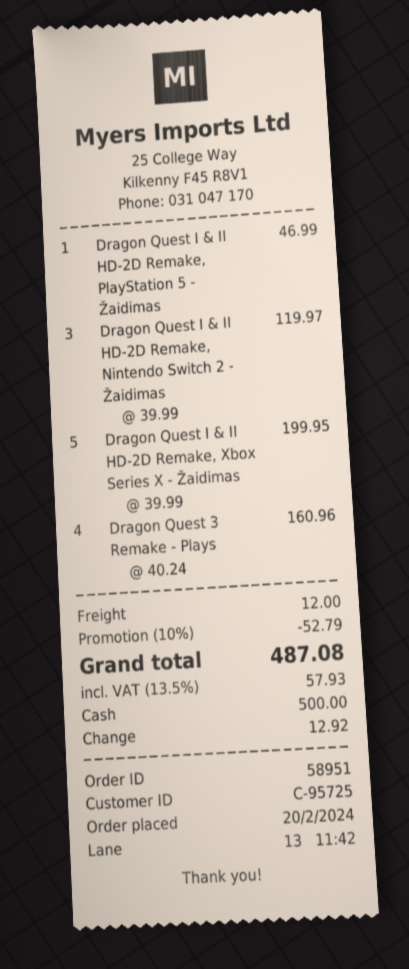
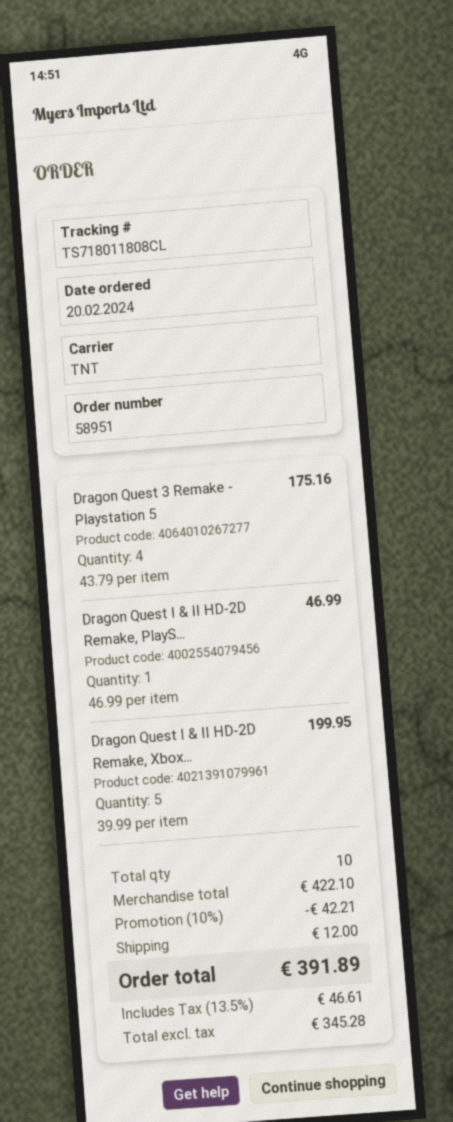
Dragon Quest I & II HD-2D Remake, Nintendo Switch 2 - Žaidimas: 3 x 39.99 = 119.97 -> none
Dragon Quest 3 Remake - Plays: 4 x 40.24 = 160.96 -> 4 x 43.79 = 175.16
discount: 10% = 52.79 -> 10% = 42.21
tax: 13.5% = 57.93 -> 13.5% = 46.61
total: 487.08 -> 391.89

